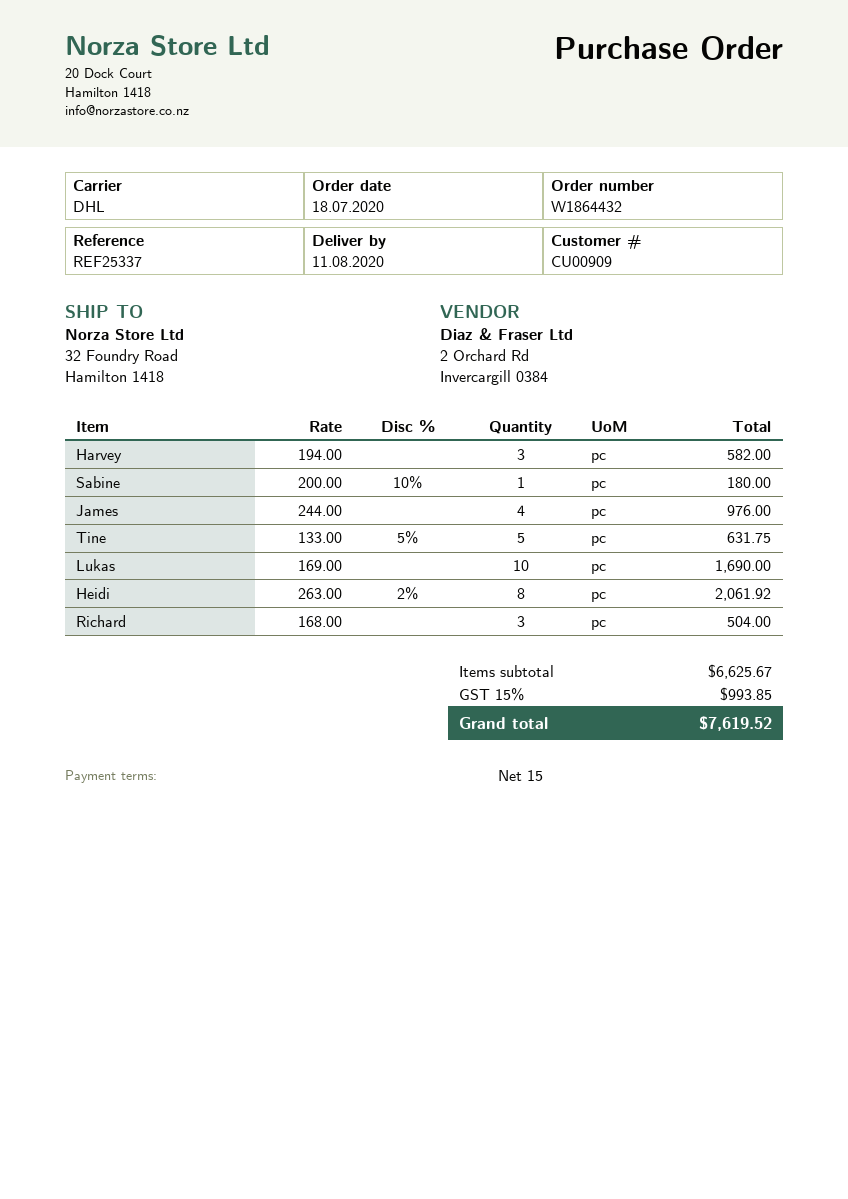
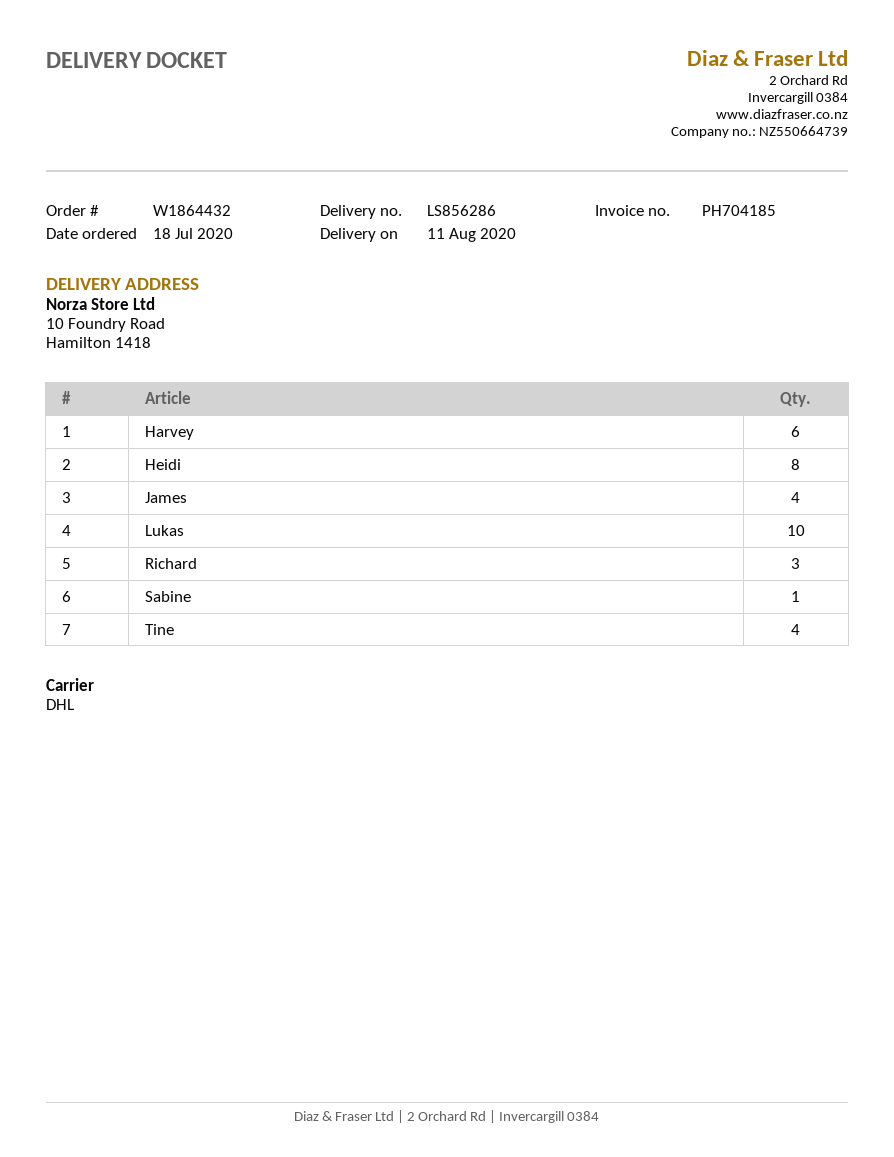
ship to: 32 Foundry Road, Hamilton 1418 -> 10 Foundry Road, Hamilton 1418
Harvey: 3 -> 6
Tine: 5 -> 4

